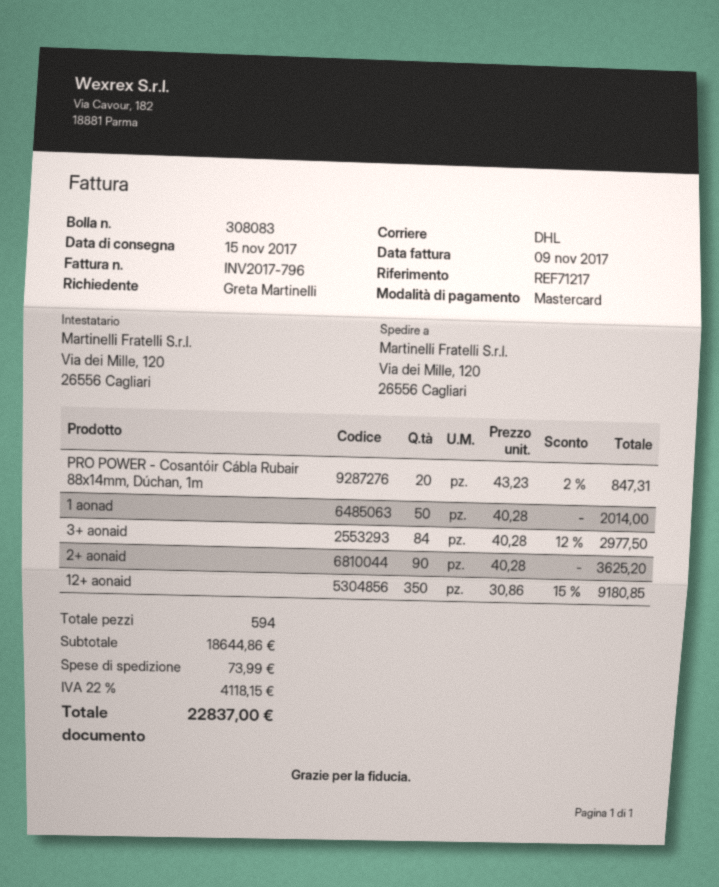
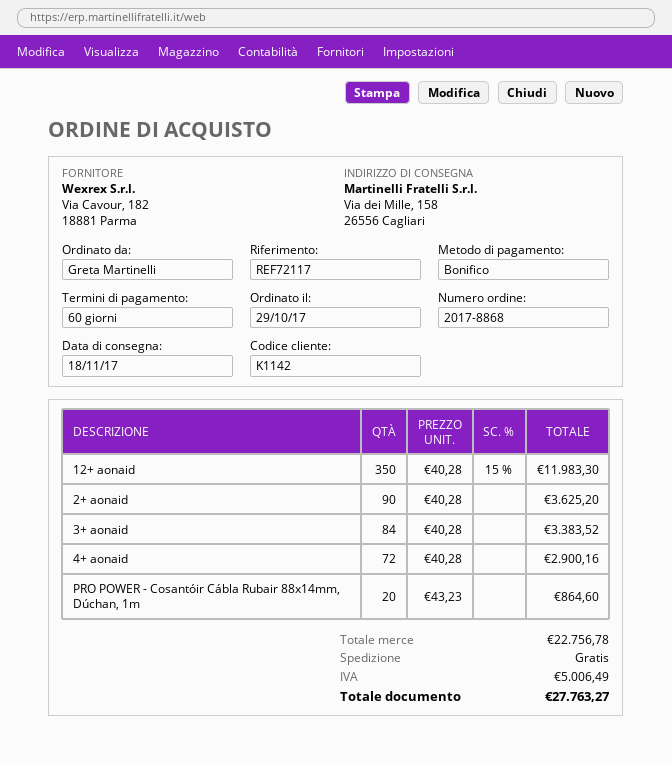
delivery date: 2017-11-15 -> 2017-11-18
reference: REF71217 -> REF72117
payment method: Mastercard -> bank transfer
ship to: Via dei Mille, 120, 26556 Cagliari -> Via dei Mille, 158, 26556 Cagliari
PRO POWER - Cosantóir Cábla Rubair 88x14mm, Dúchan, 1m: 20 x 43.23 - 2% = 847.31 -> 20 x 43.23 = 864.60
1 aonad: 50 x 40.28 = 2014.00 -> none
3+ aonaid: 84 x 40.28 - 12% = 2977.50 -> 84 x 40.28 = 3383.52
12+ aonaid: 350 x 30.86 - 15% = 9180.85 -> 350 x 40.28 - 15% = 11983.30
4+ aonaid: none -> 72 x 40.28 = 2900.16
subtotal: 18644.86 -> 22756.78
shipping: 73.99 -> 0.00
tax: 4118.15 -> 5006.49
total: 22837.00 -> 27763.27

